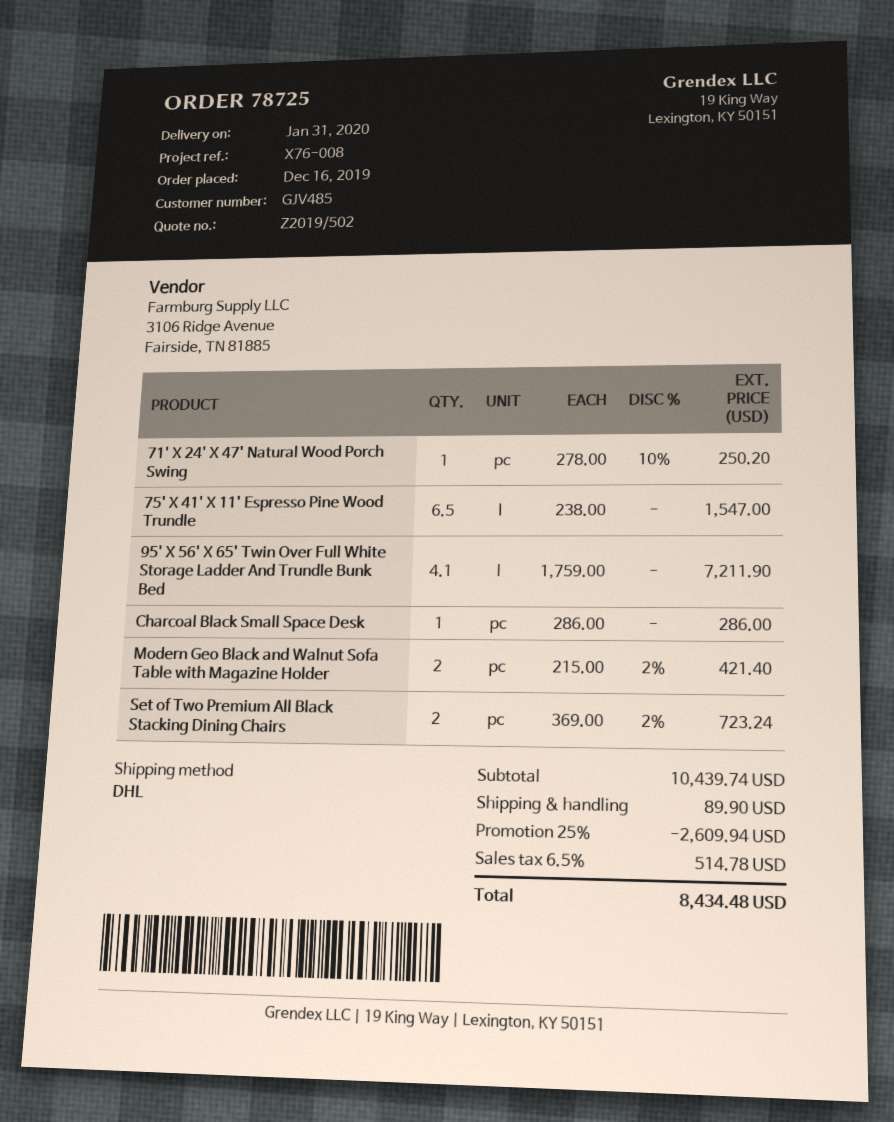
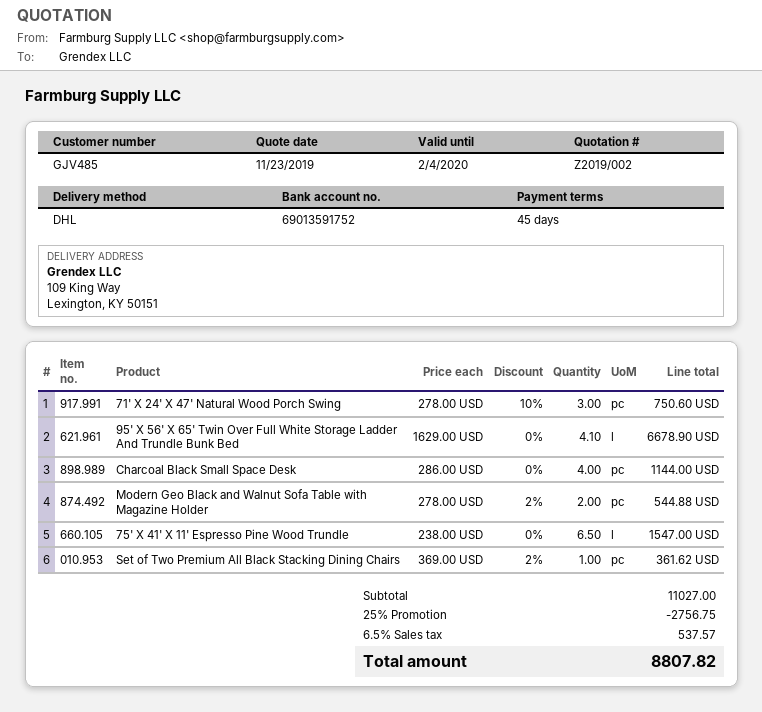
quote number: Z2019/502 -> Z2019/002
71' X 24' X 47' Natural Wood Porch Swing: 1 x 278.00 - 10% = 250.20 -> 3 x 278.00 - 10% = 750.60
95' X 56' X 65' Twin Over Full White Storage Ladder And Trundle Bunk Bed: 4.1 x 1759.00 = 7211.90 -> 4.1 x 1629.00 = 6678.90
Charcoal Black Small Space Desk: 1 x 286.00 = 286.00 -> 4 x 286.00 = 1144.00
Modern Geo Black and Walnut Sofa Table with Magazine Holder: 2 x 215.00 - 2% = 421.40 -> 2 x 278.00 - 2% = 544.88
Set of Two Premium All Black Stacking Dining Chairs: 2 x 369.00 - 2% = 723.24 -> 1 x 369.00 - 2% = 361.62
subtotal: 10439.74 -> 11027.00
discount: 25% = 2609.94 -> 25% = 2756.75
shipping: 89.90 -> none
tax: 6.5% = 514.78 -> 6.5% = 537.57
total: 8434.48 -> 8807.82

